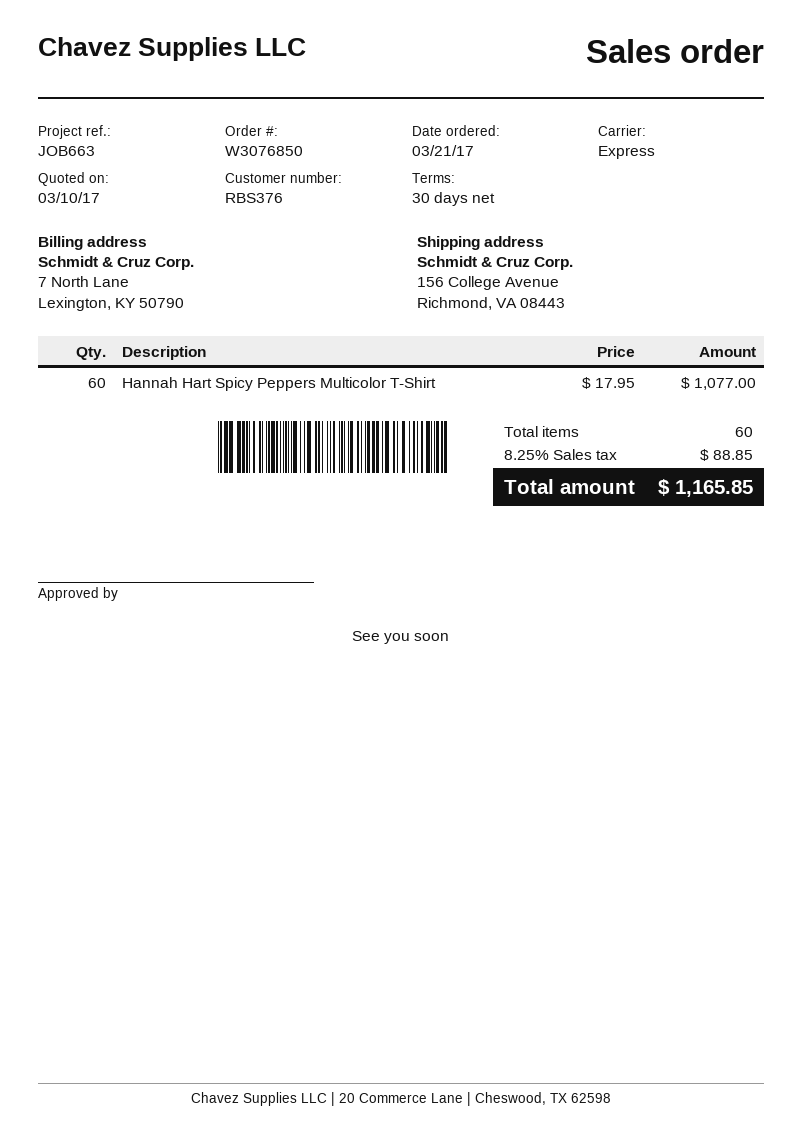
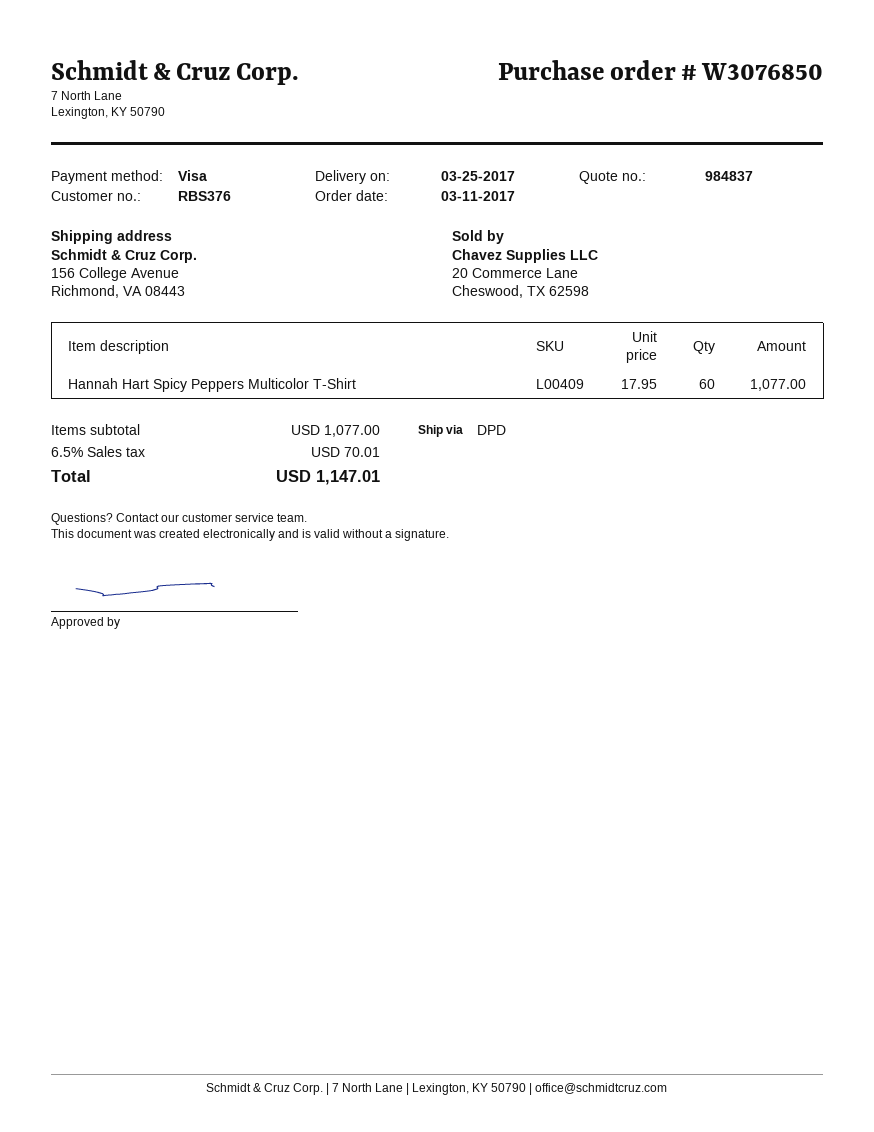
order date: 2017-03-21 -> 2017-03-11
shipping method: express -> DPD
tax: 8.25% = 88.85 -> 6.5% = 70.01
total: 1165.85 -> 1147.01

